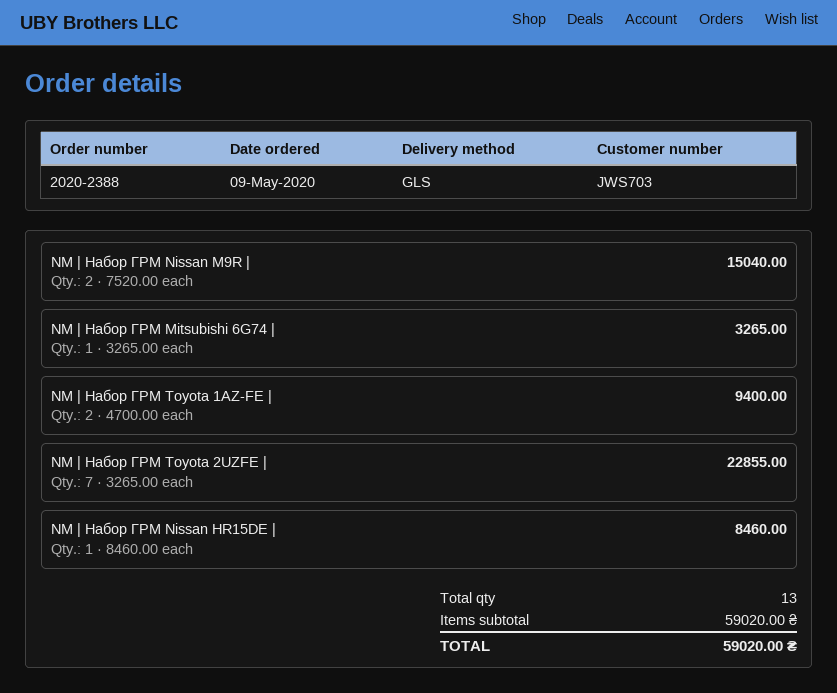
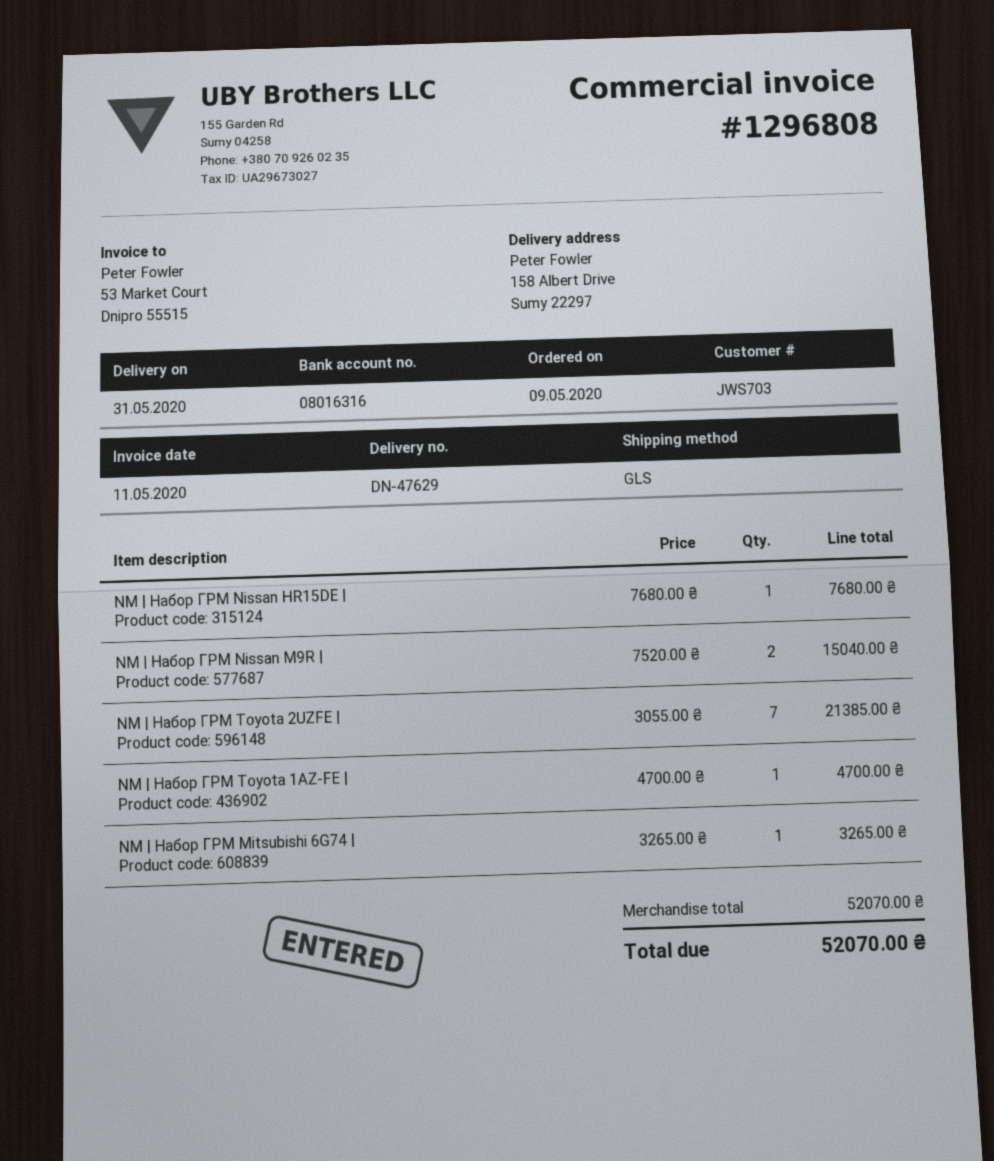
NM | Набор ГРМ Toyota 1AZ-FE |: 2 x 4700.00 = 9400.00 -> 1 x 4700.00 = 4700.00
NM | Набор ГРМ Toyota 2UZFE |: 7 x 3265.00 = 22855.00 -> 7 x 3055.00 = 21385.00
NM | Набор ГРМ Nissan HR15DE |: 1 x 8460.00 = 8460.00 -> 1 x 7680.00 = 7680.00
subtotal: 59020.00 -> 52070.00
total: 59020.00 -> 52070.00

